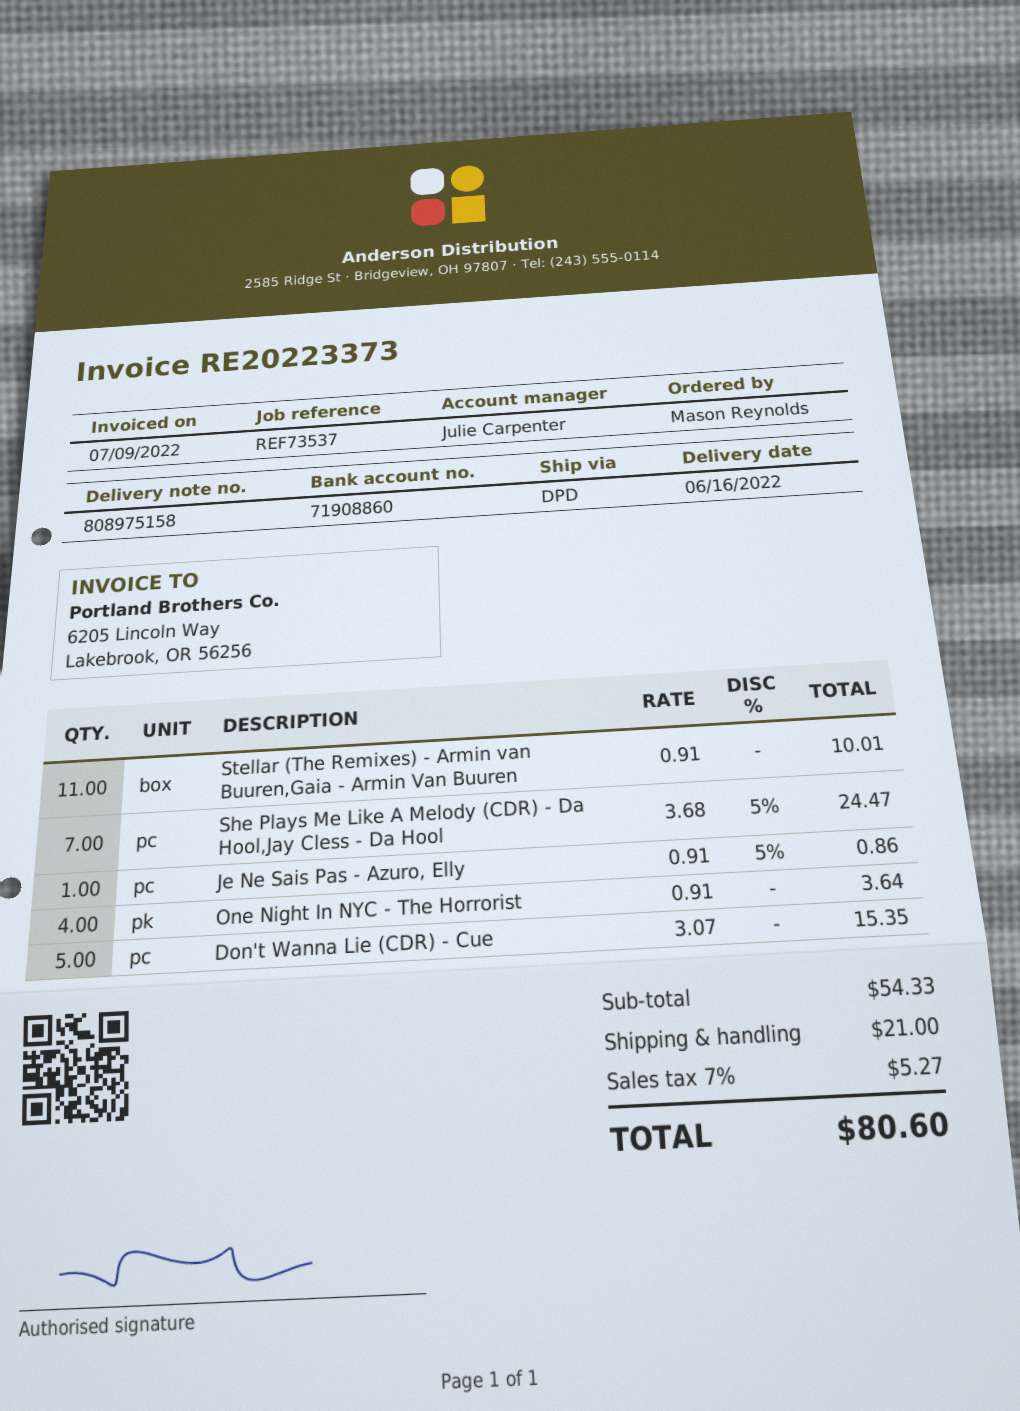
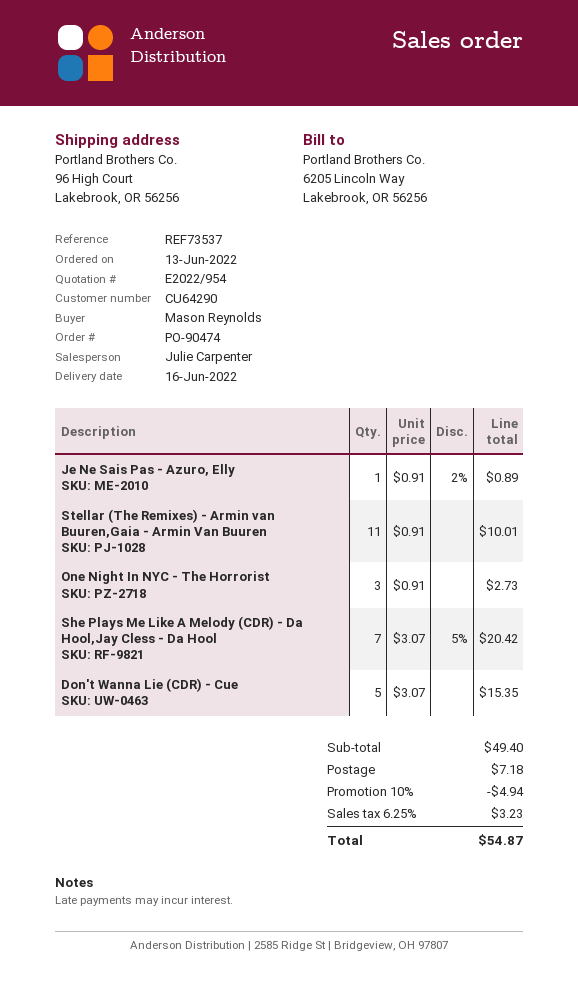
She Plays Me Like A Melody (CDR) - Da Hool,Jay Cless - Da Hool: 7 x 3.68 - 5% = 24.47 -> 7 x 3.07 - 5% = 20.42
Je Ne Sais Pas - Azuro, Elly: 1 x 0.91 - 5% = 0.86 -> 1 x 0.91 - 2% = 0.89
One Night In NYC - The Horrorist: 4 x 0.91 = 3.64 -> 3 x 0.91 = 2.73
subtotal: 54.33 -> 49.40
discount: none -> 10% = 4.94
shipping: 21.00 -> 7.18
tax: 7% = 5.27 -> 6.25% = 3.23
total: 80.60 -> 54.87

